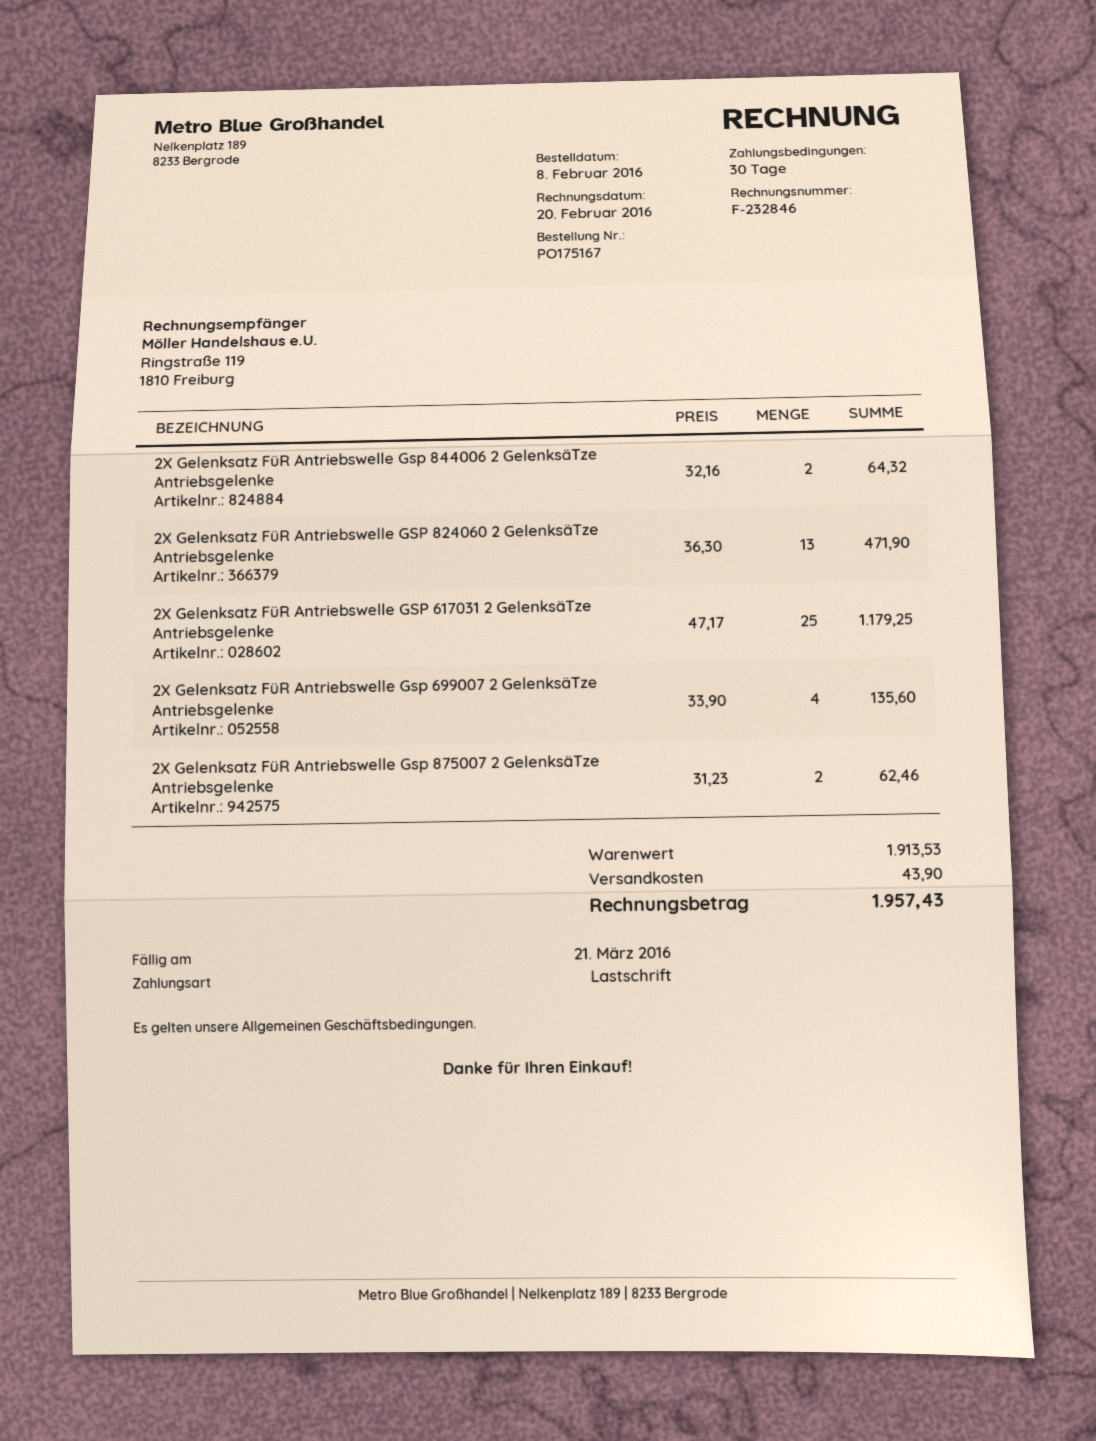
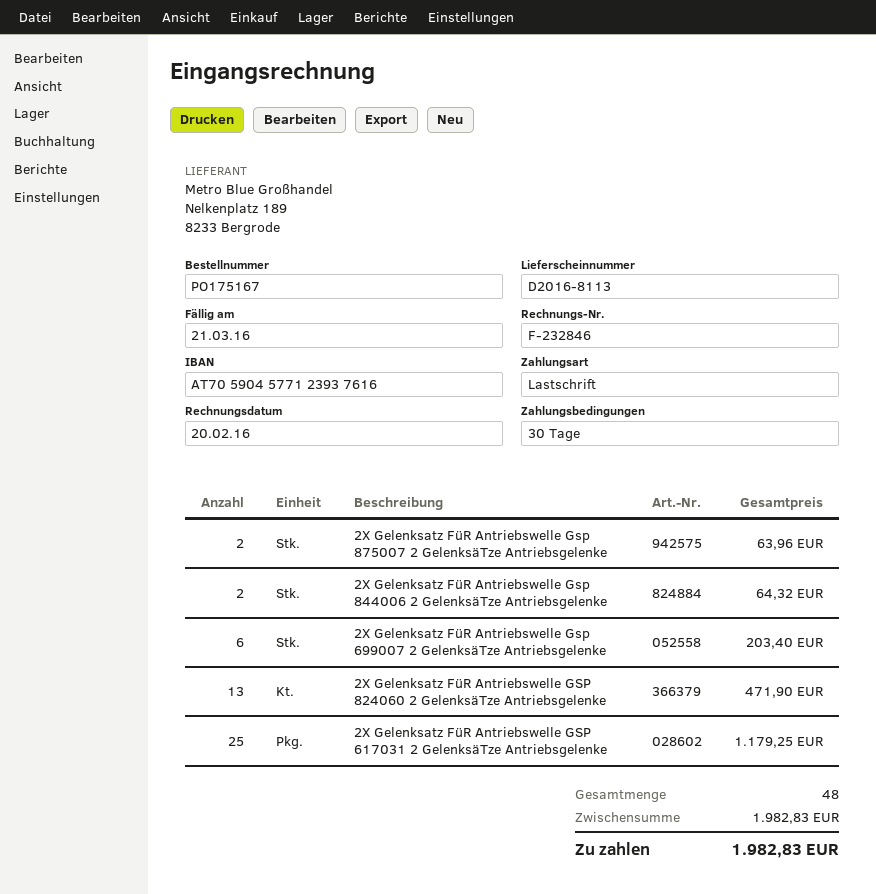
2X Gelenksatz FüR Antriebswelle Gsp 699007 2 GelenksäTze Antriebsgelenke: 4 for 135.60 -> 6 for 203.40
2X Gelenksatz FüR Antriebswelle Gsp 875007 2 GelenksäTze Antriebsgelenke: 2 for 62.46 -> 2 for 63.96
subtotal: 1913.53 -> 1982.83
shipping: 43.90 -> none
total: 1957.43 -> 1982.83

